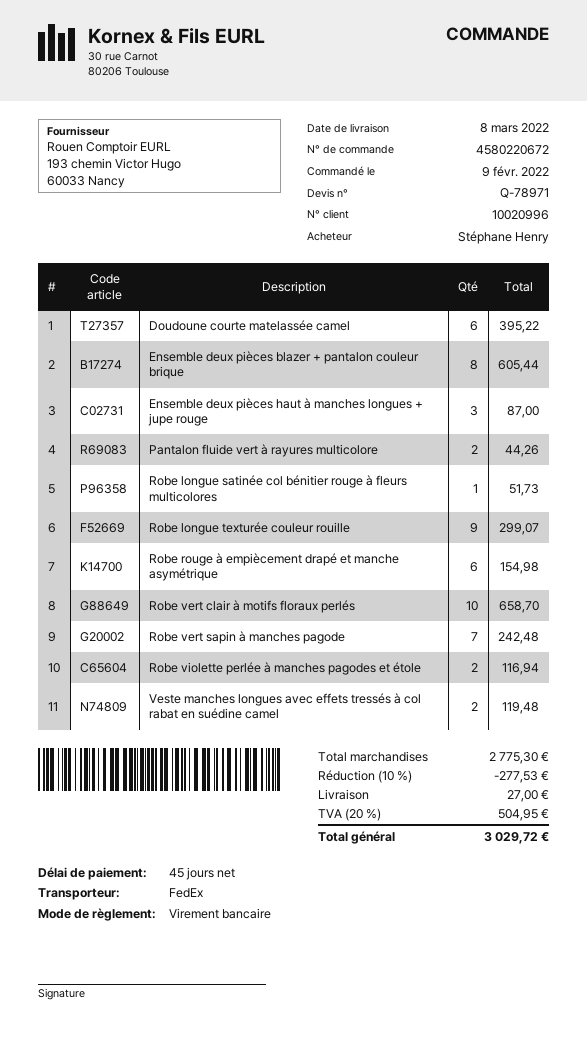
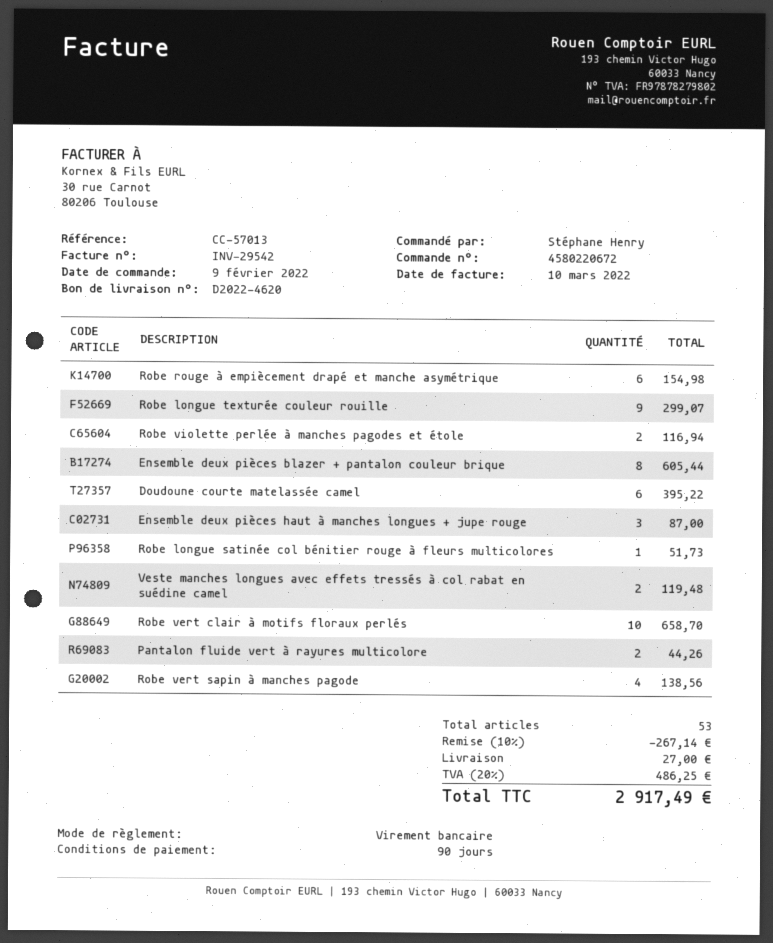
payment terms: 45 days -> 90 days
Robe vert sapin à manches pagode: 7 for 242.48 -> 4 for 138.56
discount: 10% = 277.53 -> 10% = 267.14
tax: 20% = 504.95 -> 20% = 486.25
total: 3029.72 -> 2917.49

